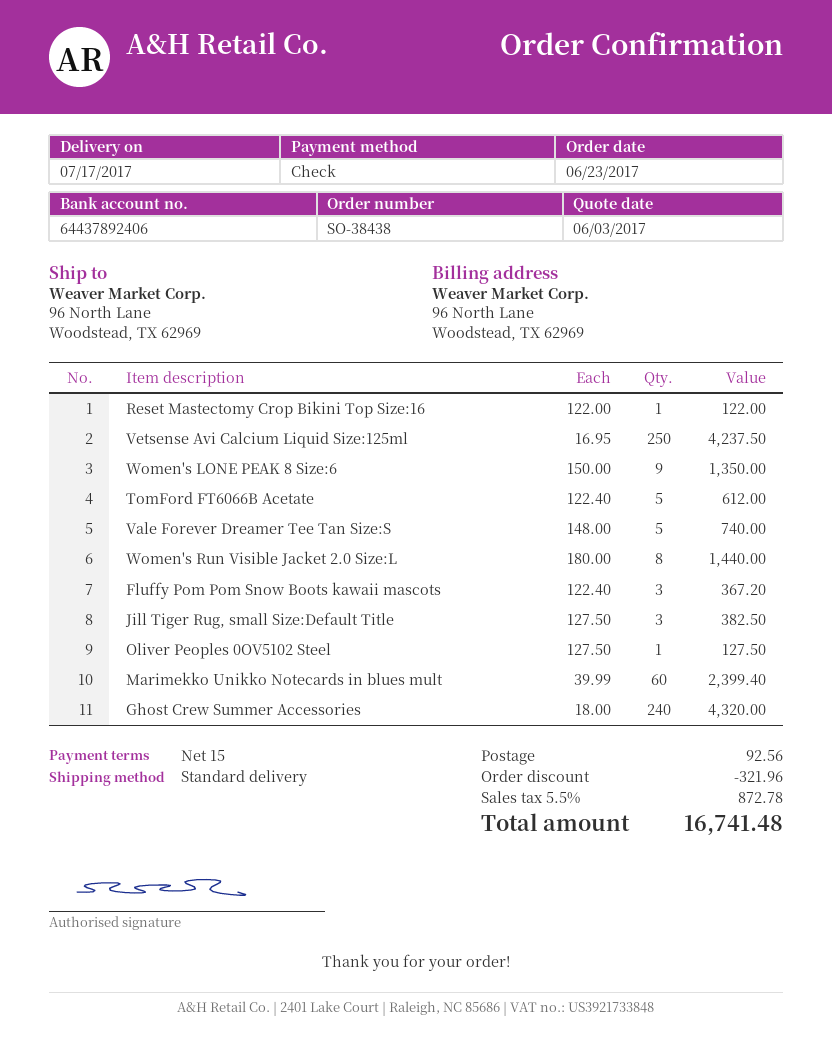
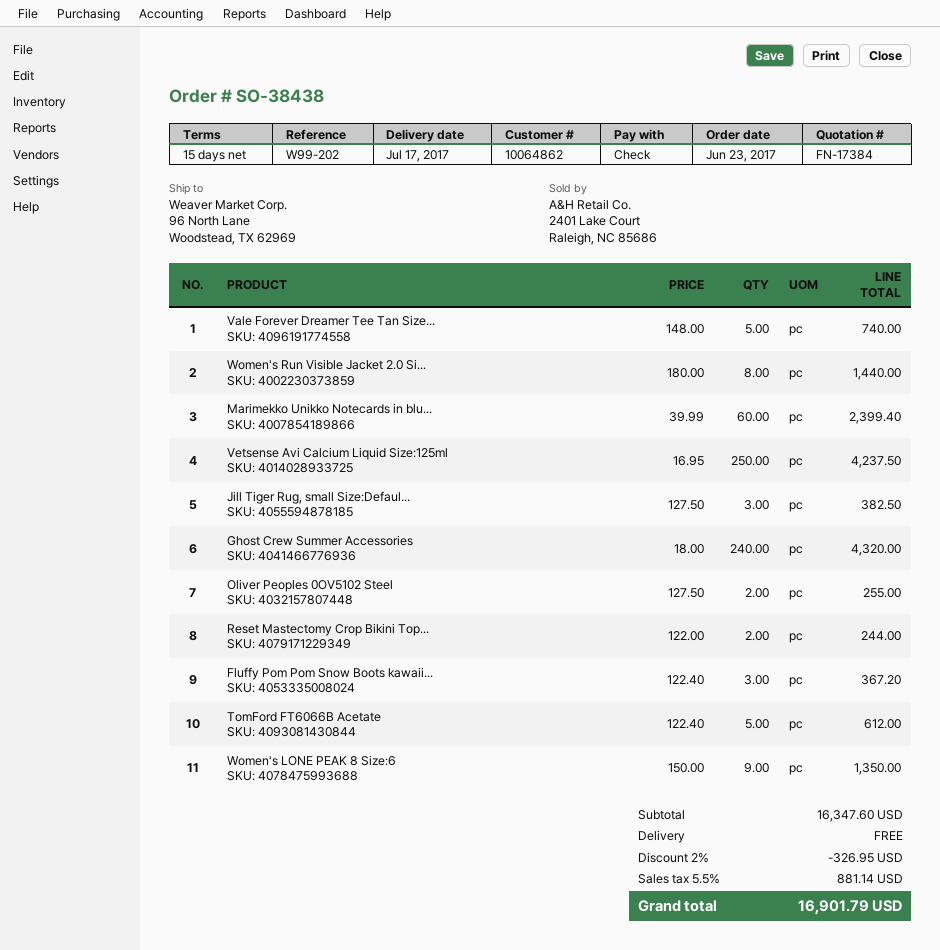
Reset Mastectomy Crop Bikini Top Size:16: 1 x 122.00 = 122.00 -> 2 x 122.00 = 244.00
Oliver Peoples 0OV5102 Steel: 1 x 127.50 = 127.50 -> 2 x 127.50 = 255.00
discount: 321.96 -> 326.95
shipping: 92.56 -> 0.00
tax: 5.5% = 872.78 -> 5.5% = 881.14
total: 16741.48 -> 16901.79

